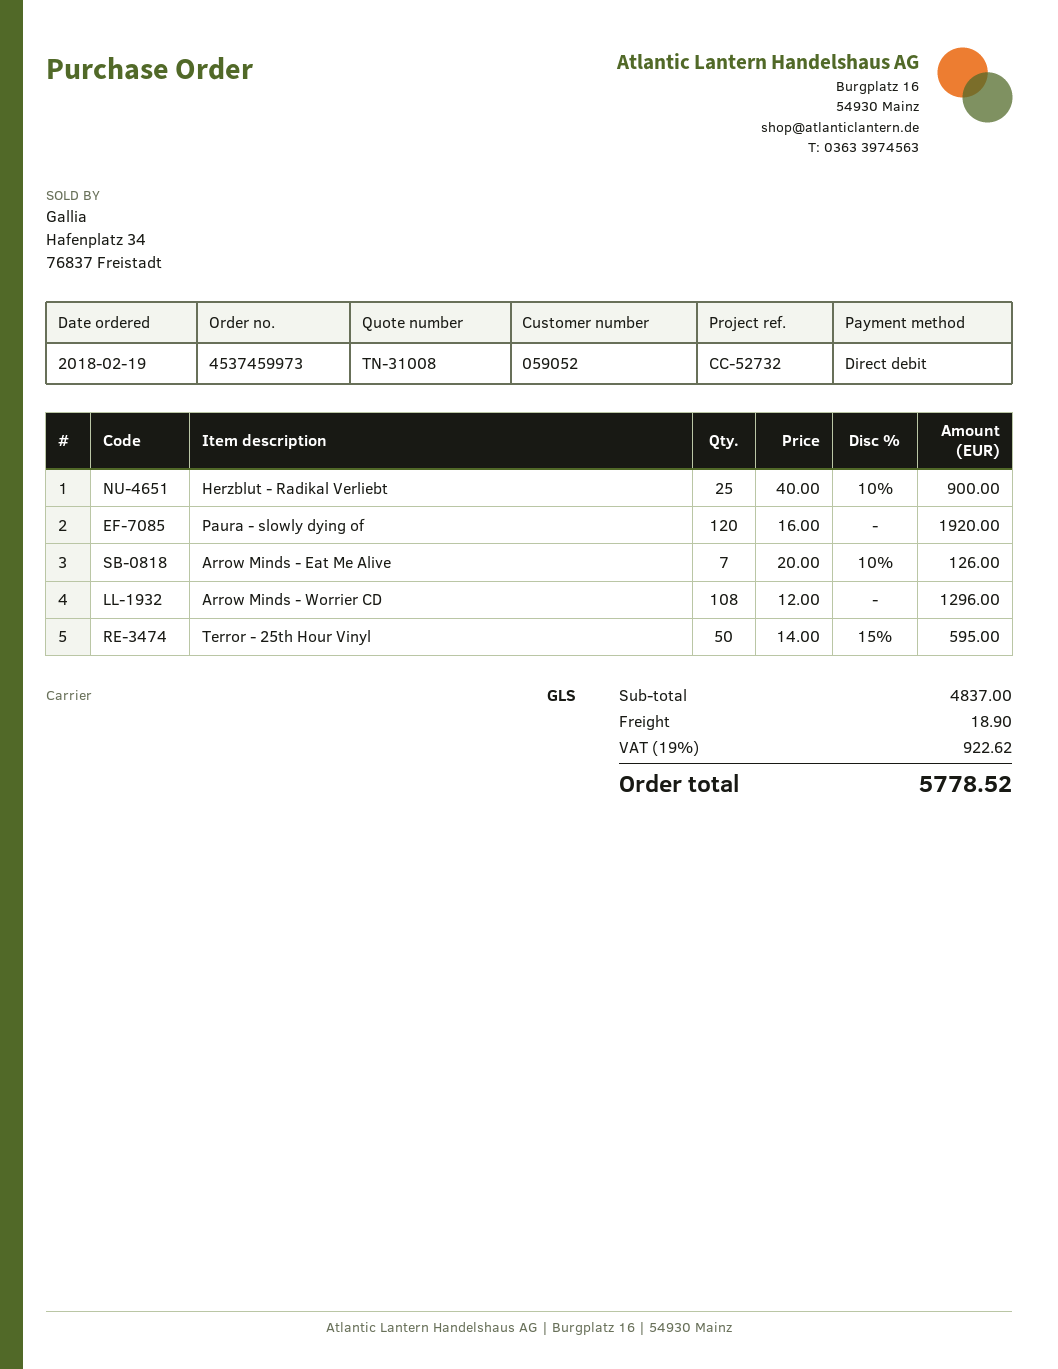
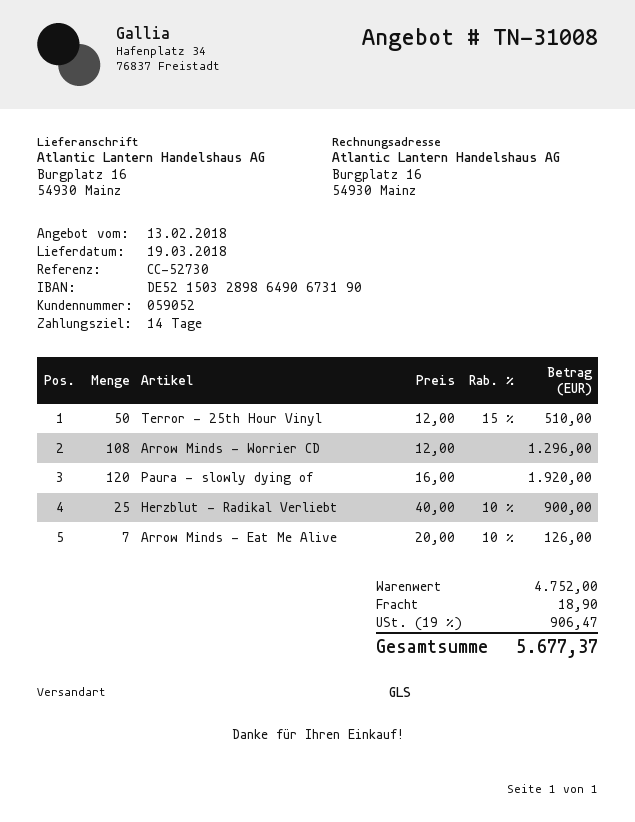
reference: CC-52732 -> CC-52730
Terror - 25th Hour Vinyl: 50 x 14.00 - 15% = 595.00 -> 50 x 12.00 - 15% = 510.00
subtotal: 4837.00 -> 4752.00
tax: 19% = 922.62 -> 19% = 906.47
total: 5778.52 -> 5677.37

